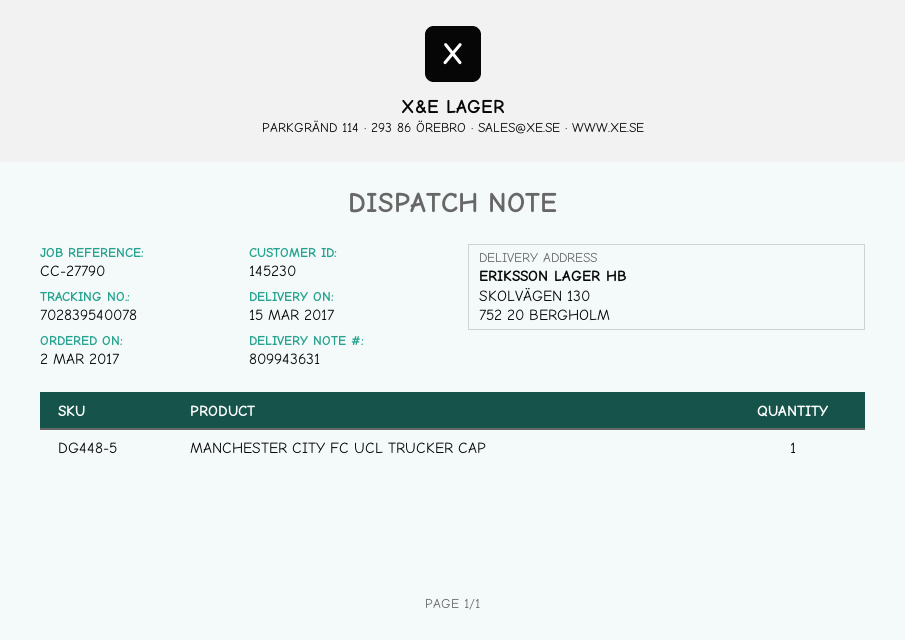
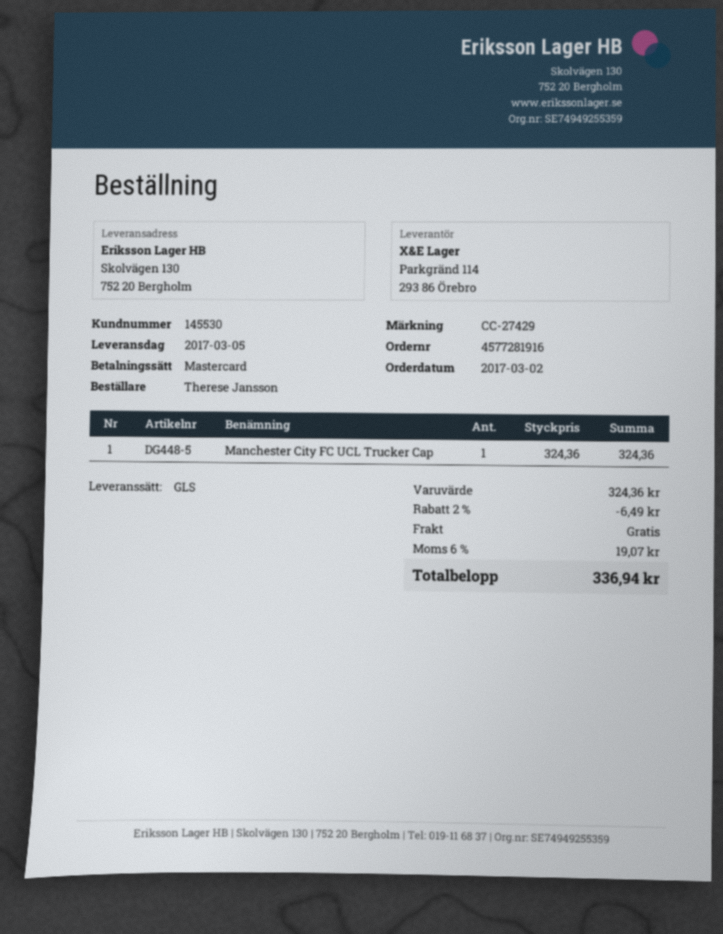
delivery date: 2017-03-15 -> 2017-03-05
customer number: 145230 -> 145530
reference: CC-27790 -> CC-27429

